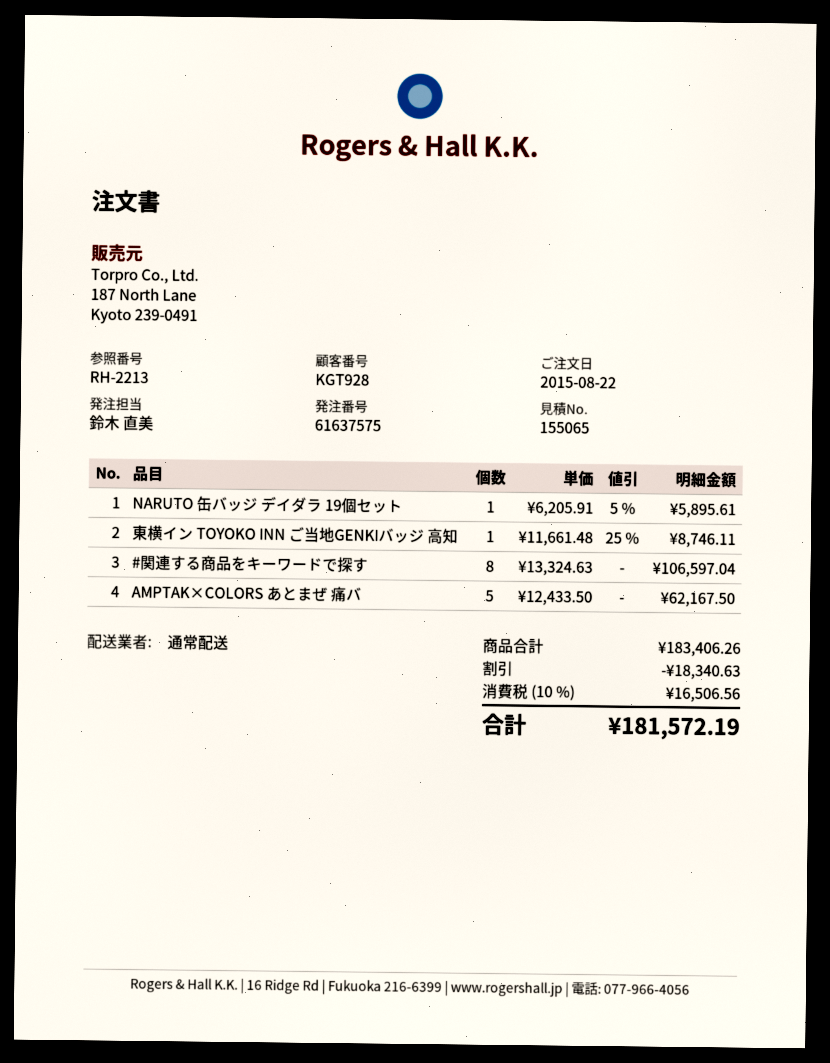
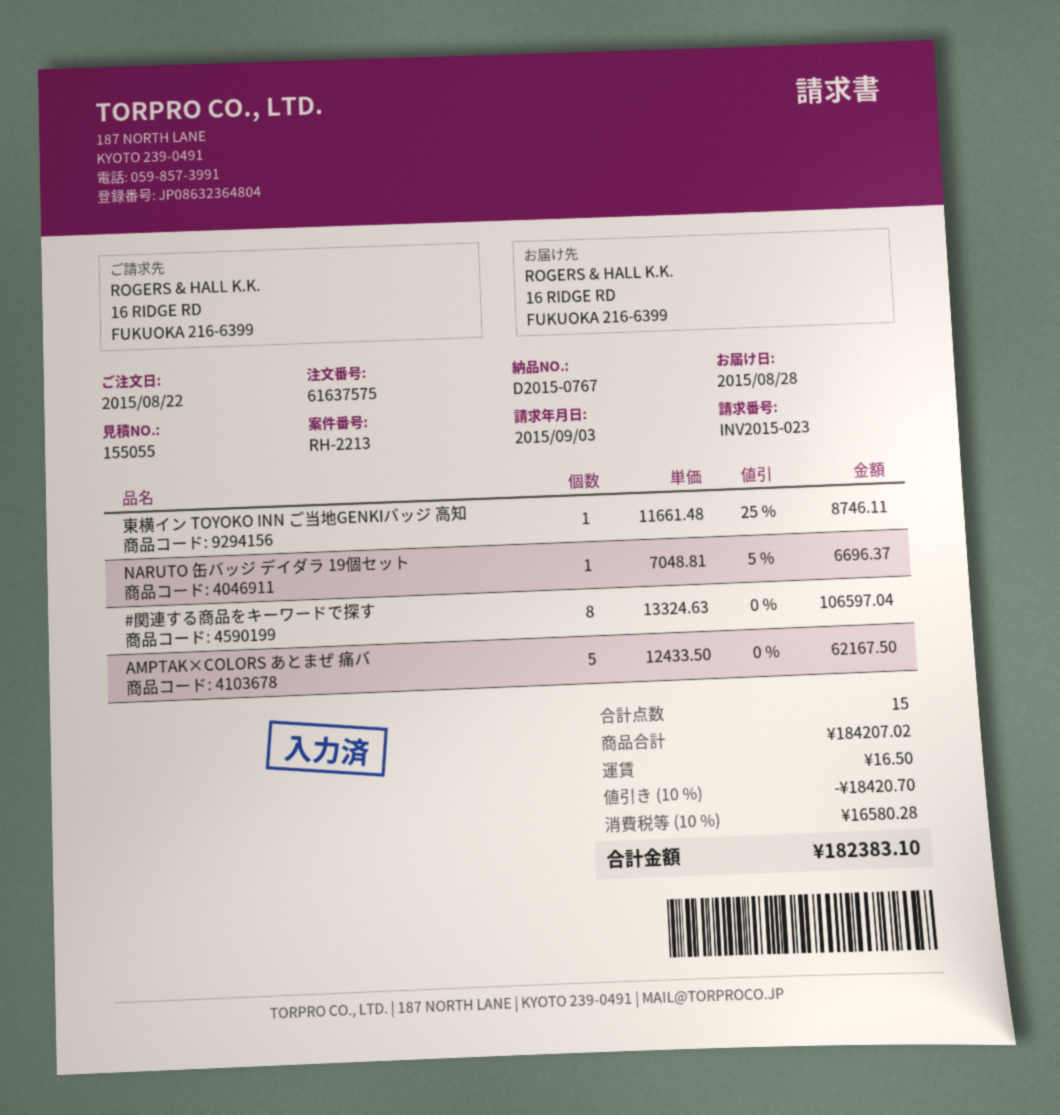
quote number: 155065 -> 155055
NARUTO 缶バッジ デイダラ 19個セット: 1 x 6205.91 - 5% = 5895.61 -> 1 x 7048.81 - 5% = 6696.37
subtotal: 183406.26 -> 184207.02
discount: 18340.63 -> 18420.70
shipping: none -> 16.50
tax: 10% = 16506.56 -> 10% = 16580.28
total: 181572.19 -> 182383.10

